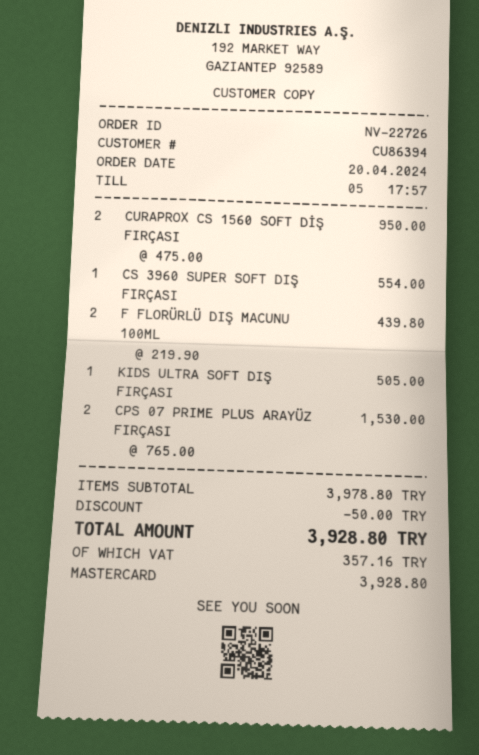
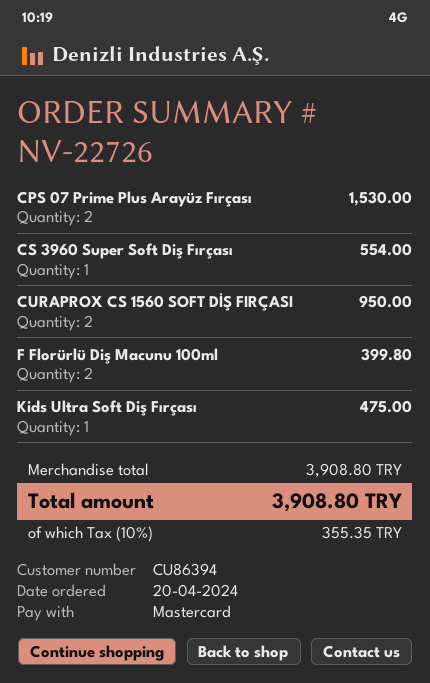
F FLORÜRLÜ DIŞ MACUNU 100ML: 2 for 439.80 -> 2 for 399.80
KIDS ULTRA SOFT DIŞ FIRÇASI: 1 for 505.00 -> 1 for 475.00
subtotal: 3978.80 -> 3908.80
discount: 50.00 -> none
tax: 357.16 -> 355.35
total: 3928.80 -> 3908.80

